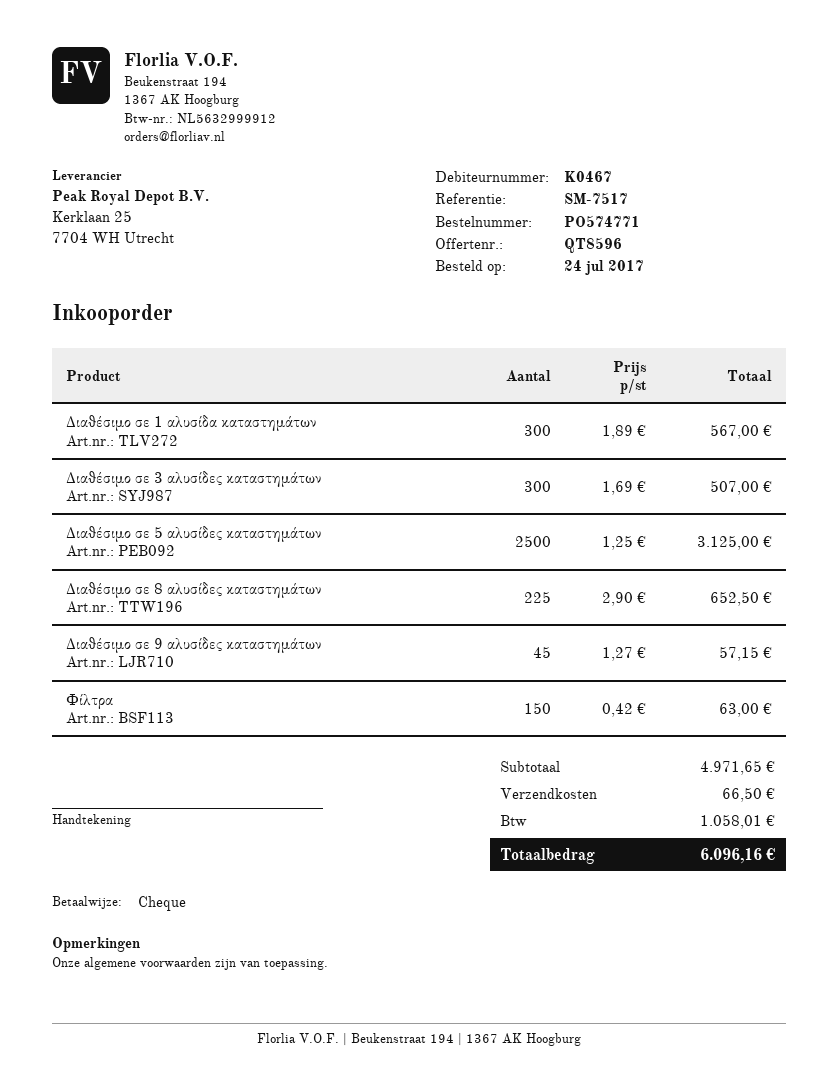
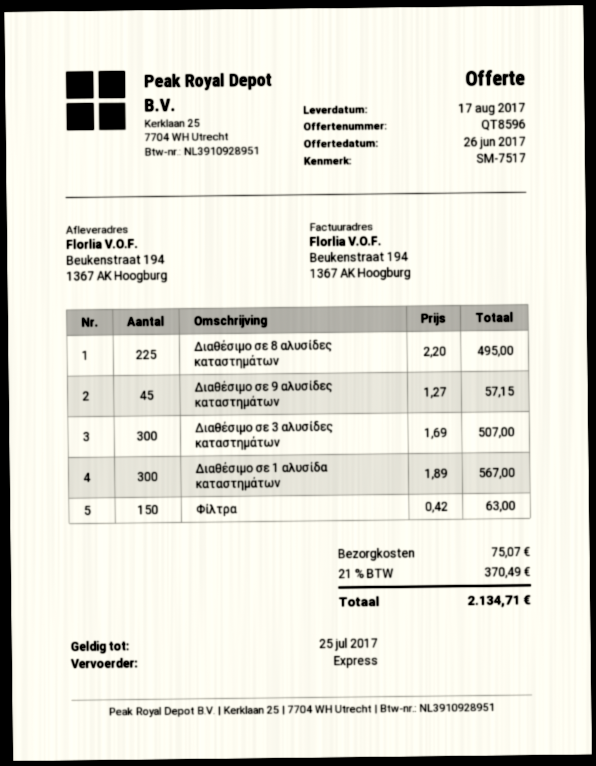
Διαθέσιμο σε 5 αλυσίδες καταστημάτων: 2500 x 1.25 = 3125.00 -> none
Διαθέσιμο σε 8 αλυσίδες καταστημάτων: 225 x 2.90 = 652.50 -> 225 x 2.20 = 495.00
shipping: 66.50 -> 75.07
tax: 1058.01 -> 370.49
total: 6096.16 -> 2134.71

